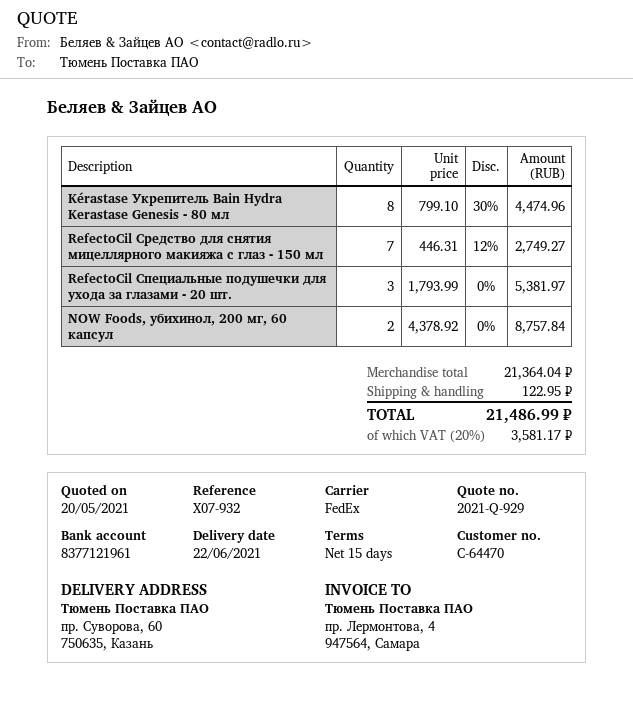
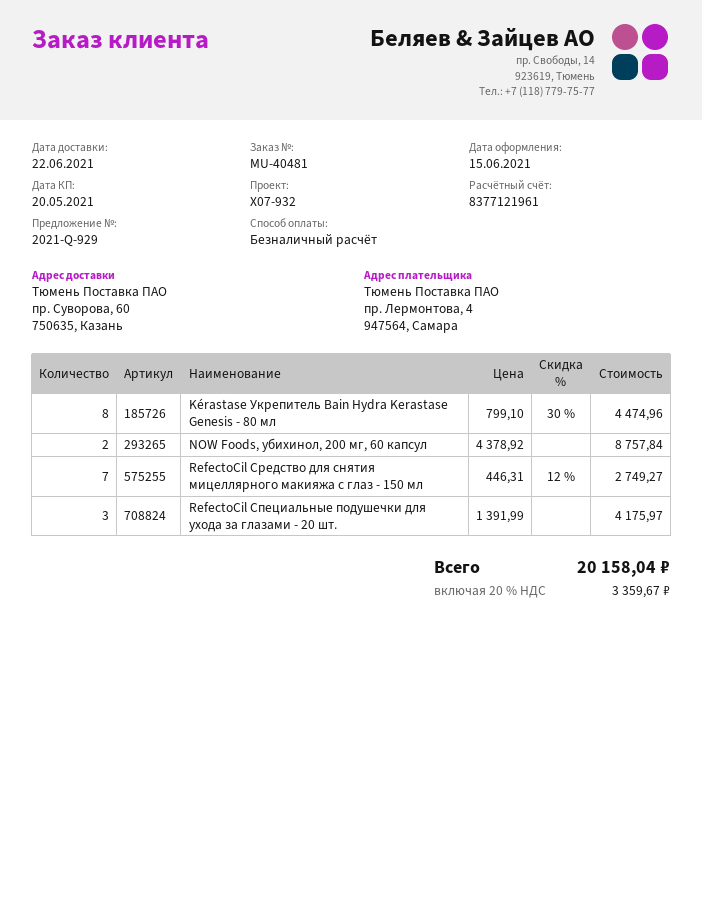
RefectoCil Специальные подушечки для ухода за глазами - 20 шт.: 3 x 1793.99 = 5381.97 -> 3 x 1391.99 = 4175.97
shipping: 122.95 -> none
tax: 20% = 3581.17 -> 20% = 3359.67
total: 21486.99 -> 20158.04

